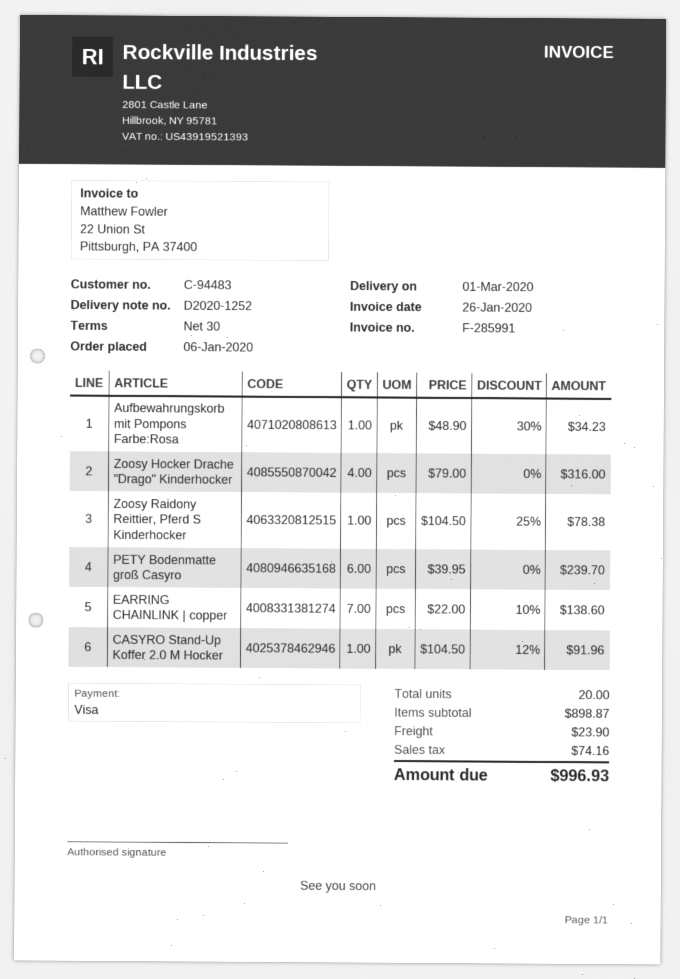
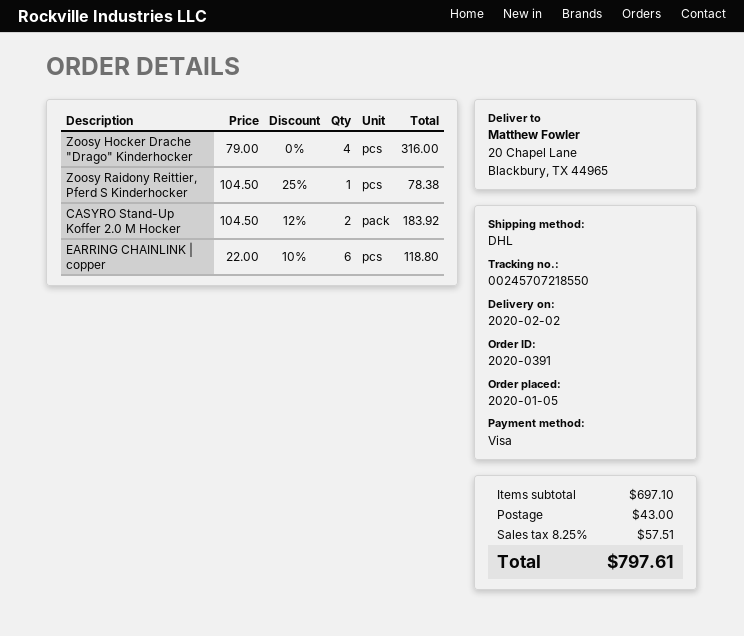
order date: 2020-01-06 -> 2020-01-05
delivery date: 2020-03-01 -> 2020-02-02
Aufbewahrungskorb mit Pompons Farbe:Rosa: 1 x 48.90 - 30% = 34.23 -> none
PETY Bodenmatte groß Casyro: 6 x 39.95 = 239.70 -> none
EARRING CHAINLINK | copper: 7 x 22.00 - 10% = 138.60 -> 6 x 22.00 - 10% = 118.80
CASYRO Stand-Up Koffer 2.0 M Hocker: 1 x 104.50 - 12% = 91.96 -> 2 x 104.50 - 12% = 183.92
subtotal: 898.87 -> 697.10
shipping: 23.90 -> 43.00
tax: 74.16 -> 57.51
total: 996.93 -> 797.61

